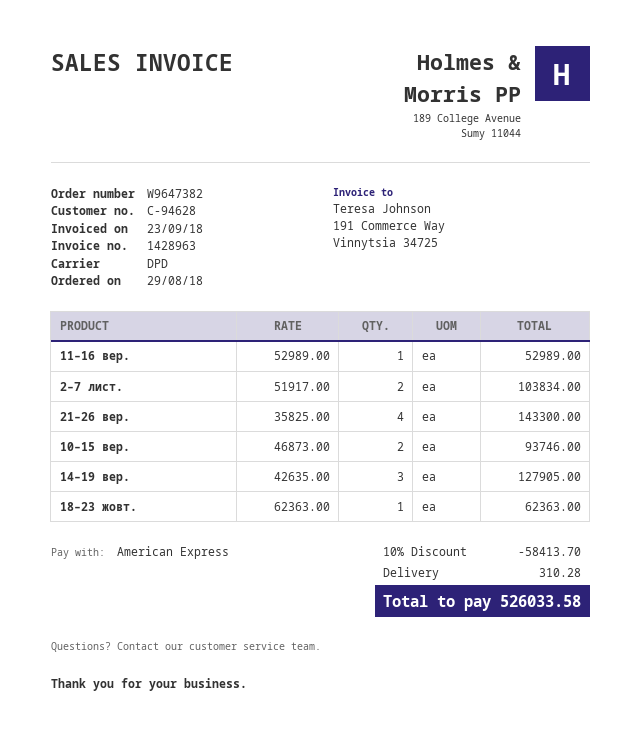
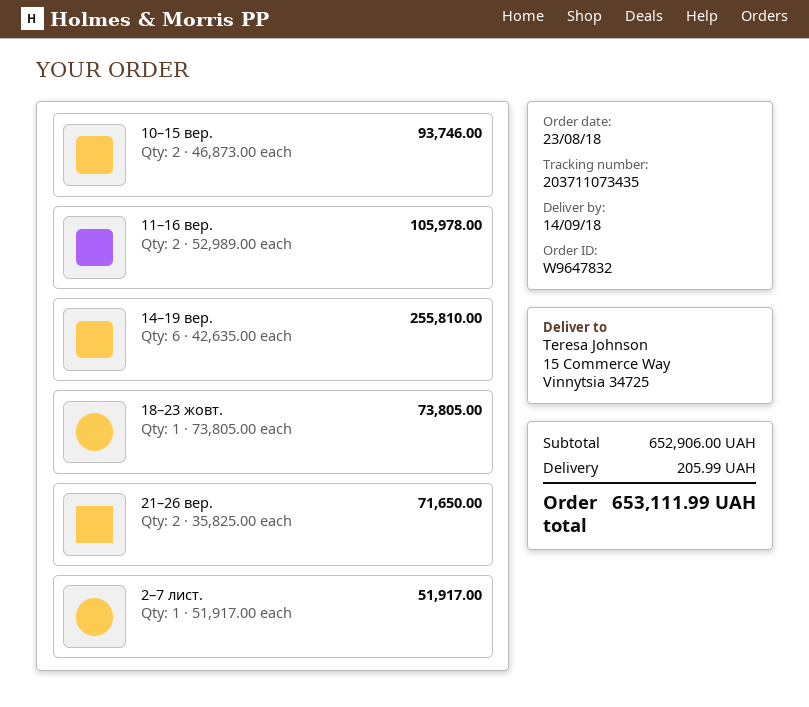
order number: W9647382 -> W9647832
order date: 2018-08-29 -> 2018-08-23
11–16 вер.: 1 x 52989.00 = 52989.00 -> 2 x 52989.00 = 105978.00
2–7 лист.: 2 x 51917.00 = 103834.00 -> 1 x 51917.00 = 51917.00
21–26 вер.: 4 x 35825.00 = 143300.00 -> 2 x 35825.00 = 71650.00
14–19 вер.: 3 x 42635.00 = 127905.00 -> 6 x 42635.00 = 255810.00
18–23 жовт.: 1 x 62363.00 = 62363.00 -> 1 x 73805.00 = 73805.00
discount: 10% = 58413.70 -> none
shipping: 310.28 -> 205.99
total: 526033.58 -> 653111.99

